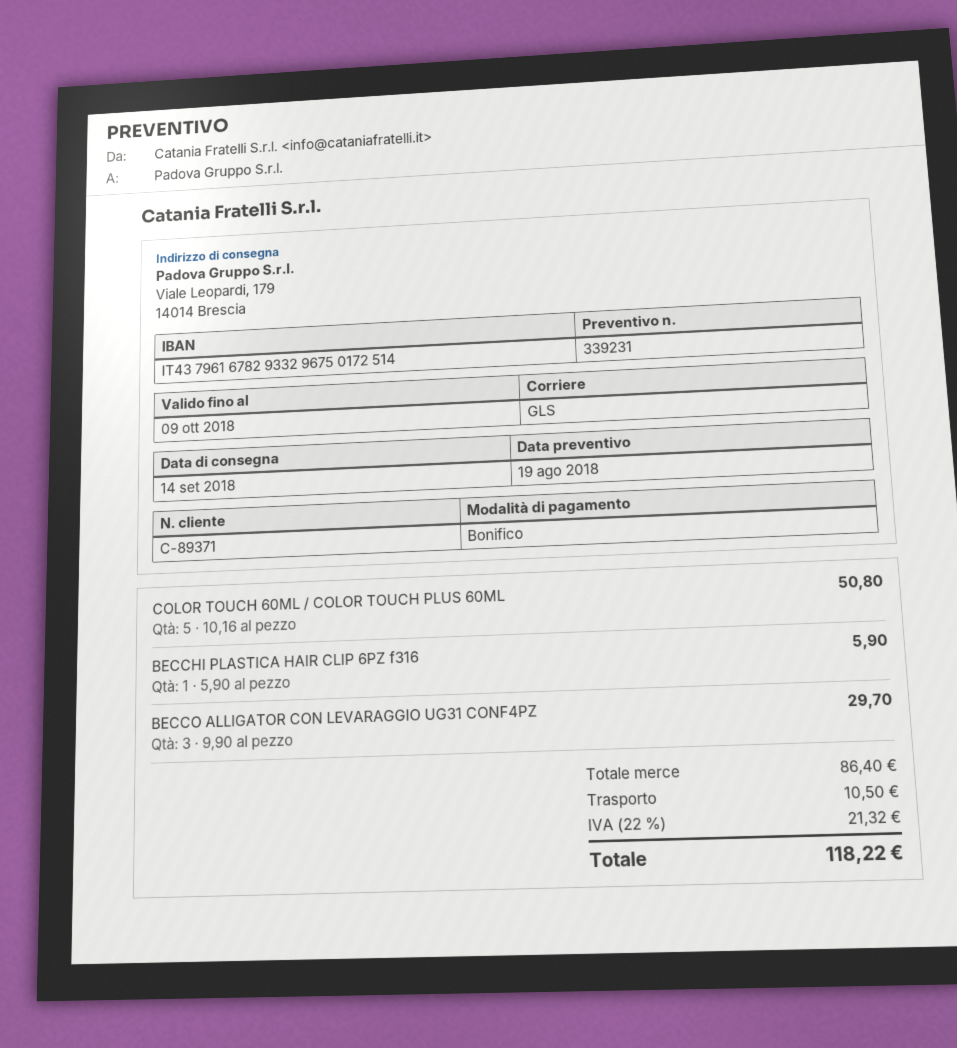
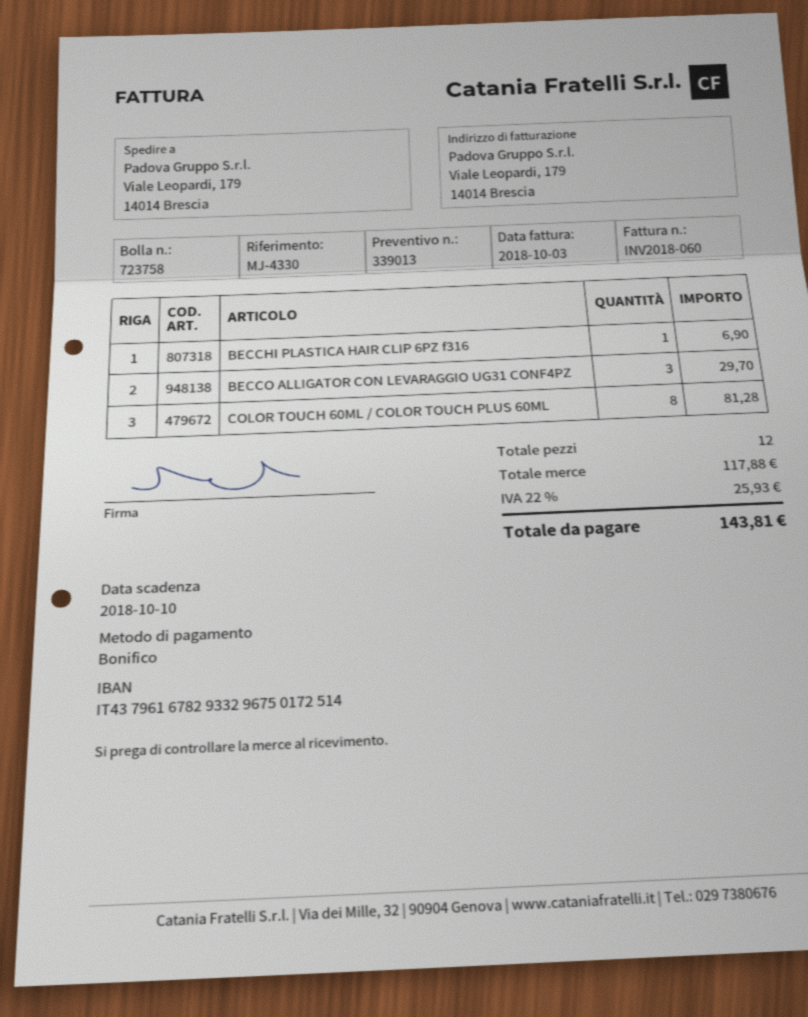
quote number: 339231 -> 339013
COLOR TOUCH 60ML / COLOR TOUCH PLUS 60ML: 5 for 50.80 -> 8 for 81.28
BECCHI PLASTICA HAIR CLIP 6PZ f316: 1 for 5.90 -> 1 for 6.90
subtotal: 86.40 -> 117.88
shipping: 10.50 -> none
tax: 22% = 21.32 -> 22% = 25.93
total: 118.22 -> 143.81

